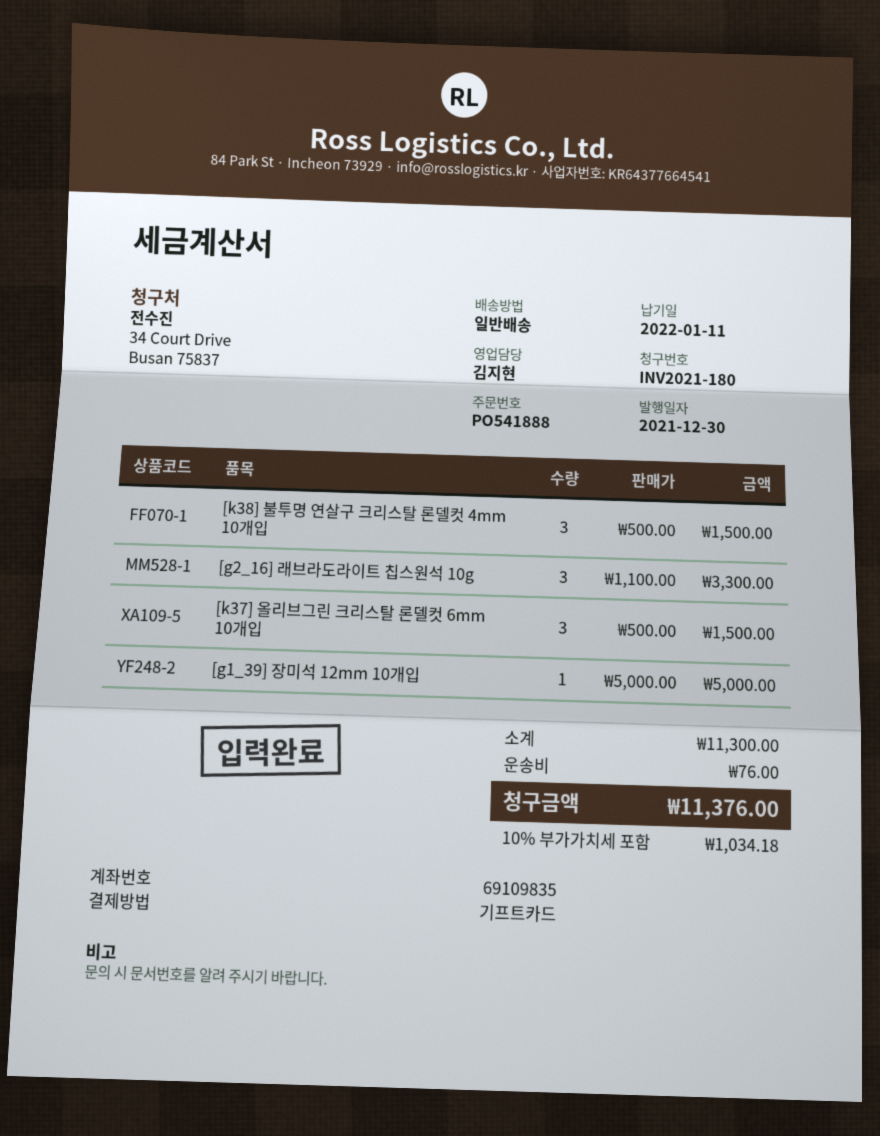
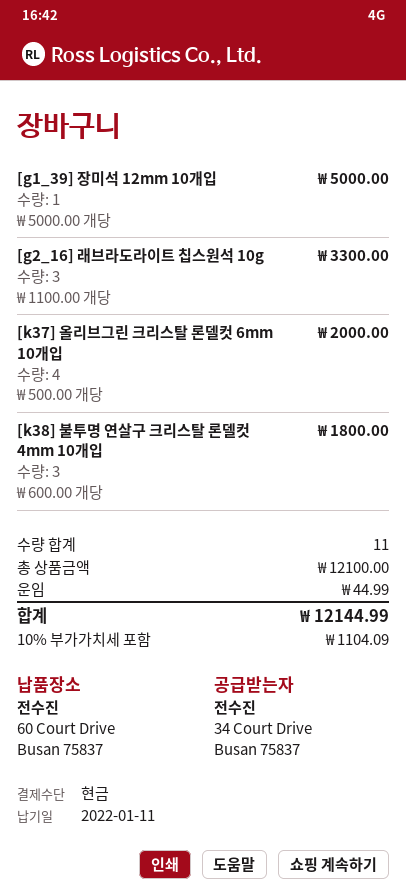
payment method: gift card -> cash
[k38] 불투명 연살구 크리스탈 론델컷 4mm 10개입: 3 x 500.00 = 1500.00 -> 3 x 600.00 = 1800.00
[k37] 올리브그린 크리스탈 론델컷 6mm 10개입: 3 x 500.00 = 1500.00 -> 4 x 500.00 = 2000.00
subtotal: 11300.00 -> 12100.00
shipping: 76.00 -> 44.99
tax: 10% = 1034.18 -> 10% = 1104.09
total: 11376.00 -> 12144.99

